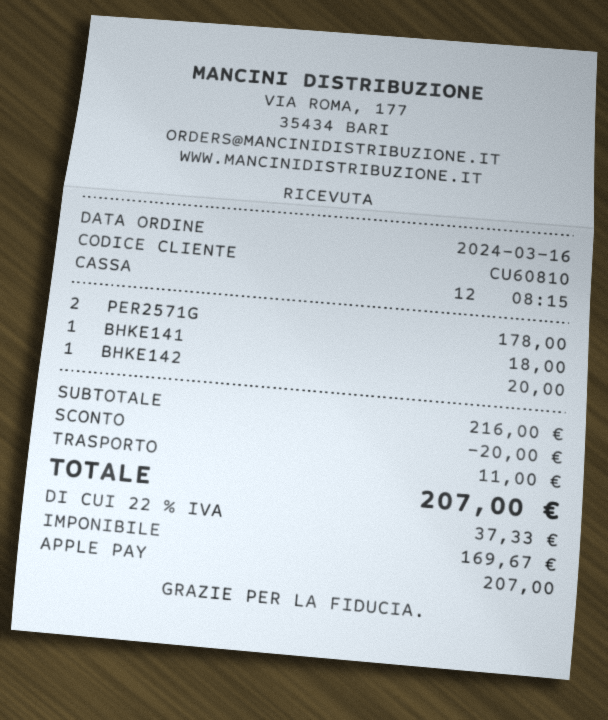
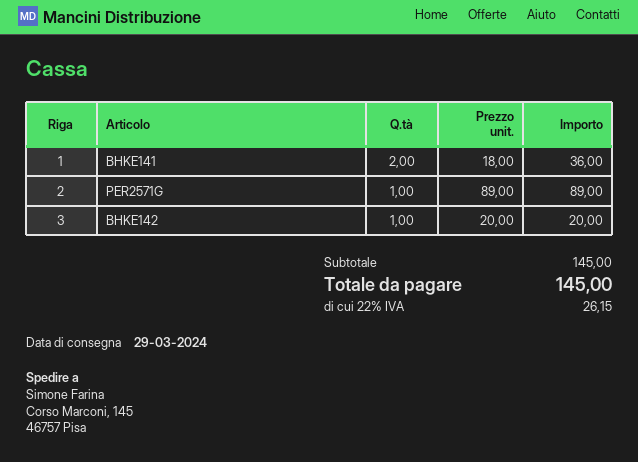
PER2571G: 2 for 178.00 -> 1 for 89.00
BHKE141: 1 for 18.00 -> 2 for 36.00
subtotal: 216.00 -> 145.00
discount: 20.00 -> none
shipping: 11.00 -> none
tax: 22% = 37.33 -> 22% = 26.15
total: 207.00 -> 145.00

